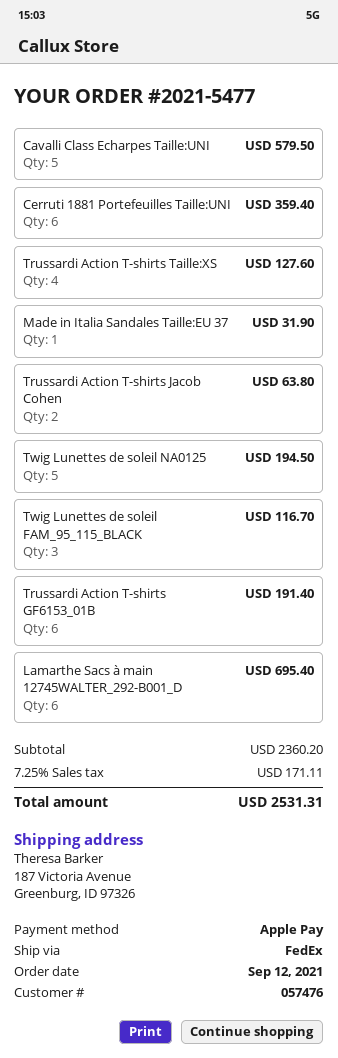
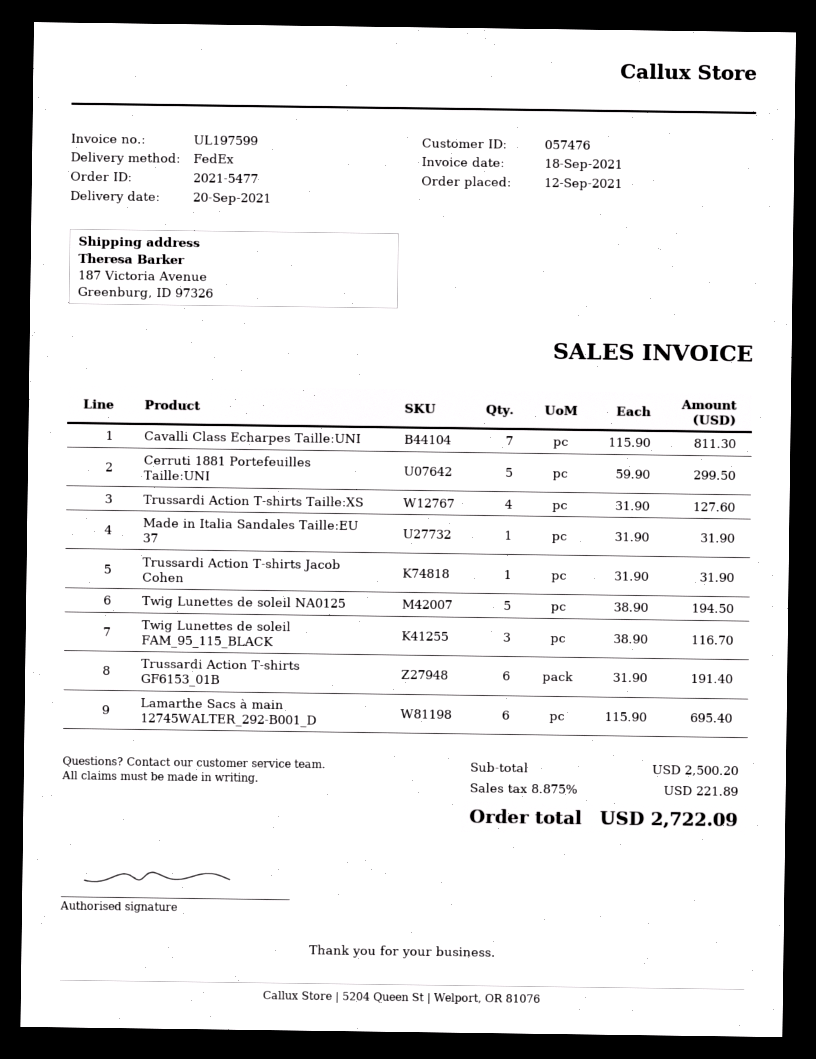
Cavalli Class Echarpes Taille:UNI: 5 for 579.50 -> 7 for 811.30
Cerruti 1881 Portefeuilles Taille:UNI: 6 for 359.40 -> 5 for 299.50
Trussardi Action T-shirts Jacob Cohen: 2 for 63.80 -> 1 for 31.90
subtotal: 2360.20 -> 2500.20
tax: 7.25% = 171.11 -> 8.875% = 221.89
total: 2531.31 -> 2722.09

